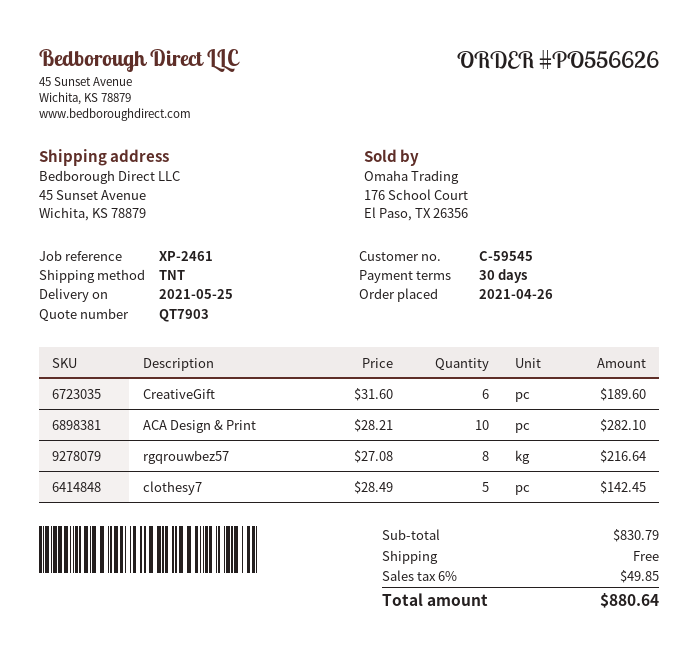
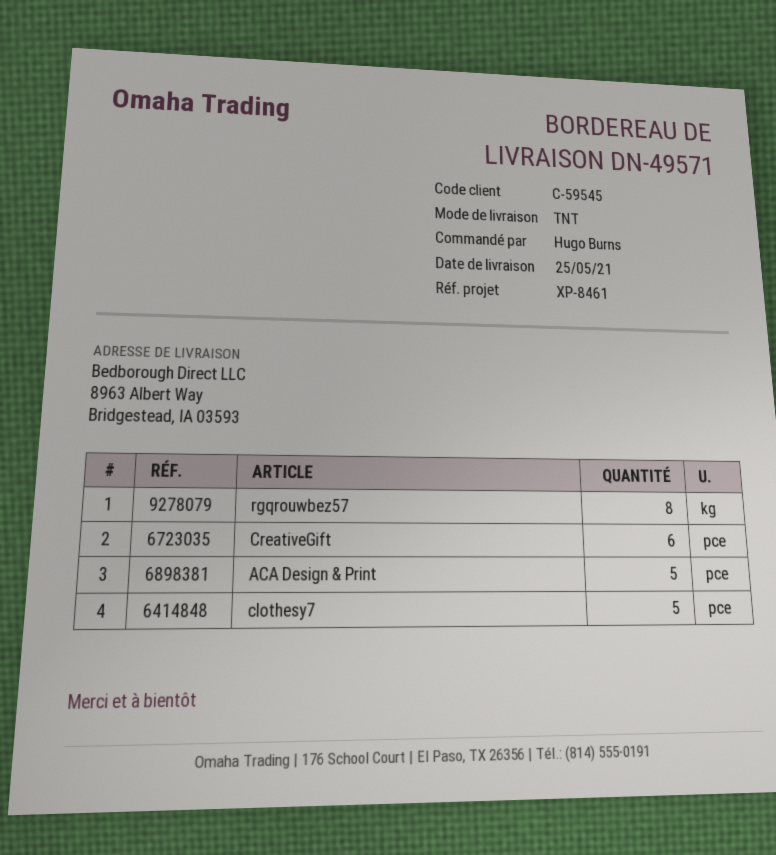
reference: XP-2461 -> XP-8461
ship to: 45 Sunset Avenue, Wichita, KS 78879 -> 8963 Albert Way, Bridgestead, IA 03593
ACA Design & Print: 10 -> 5

